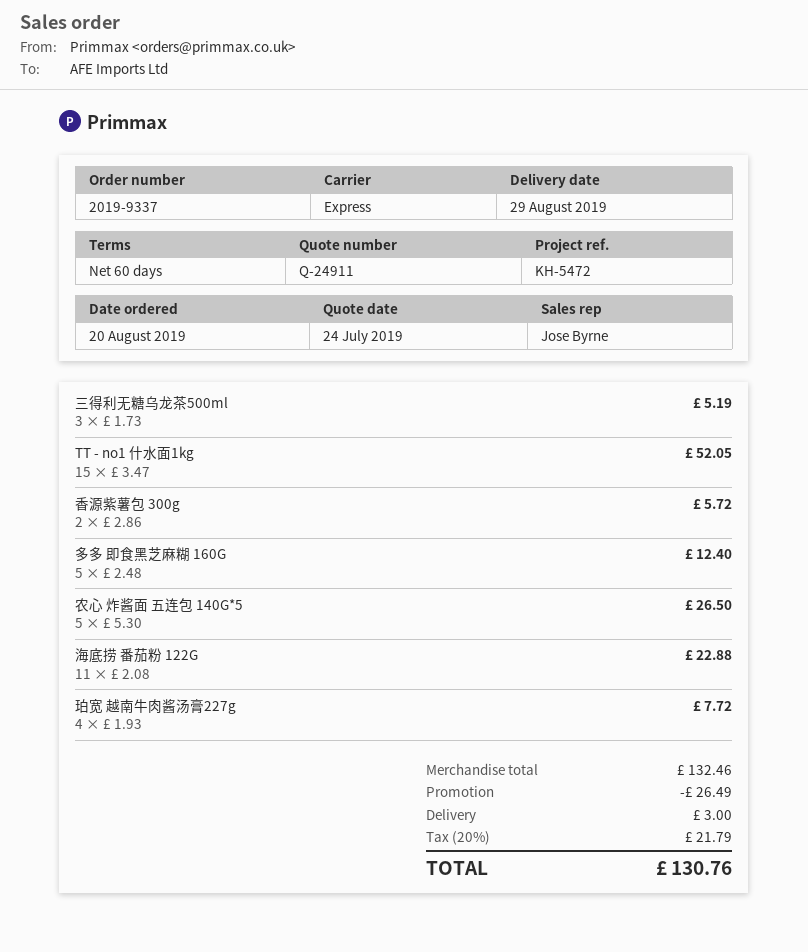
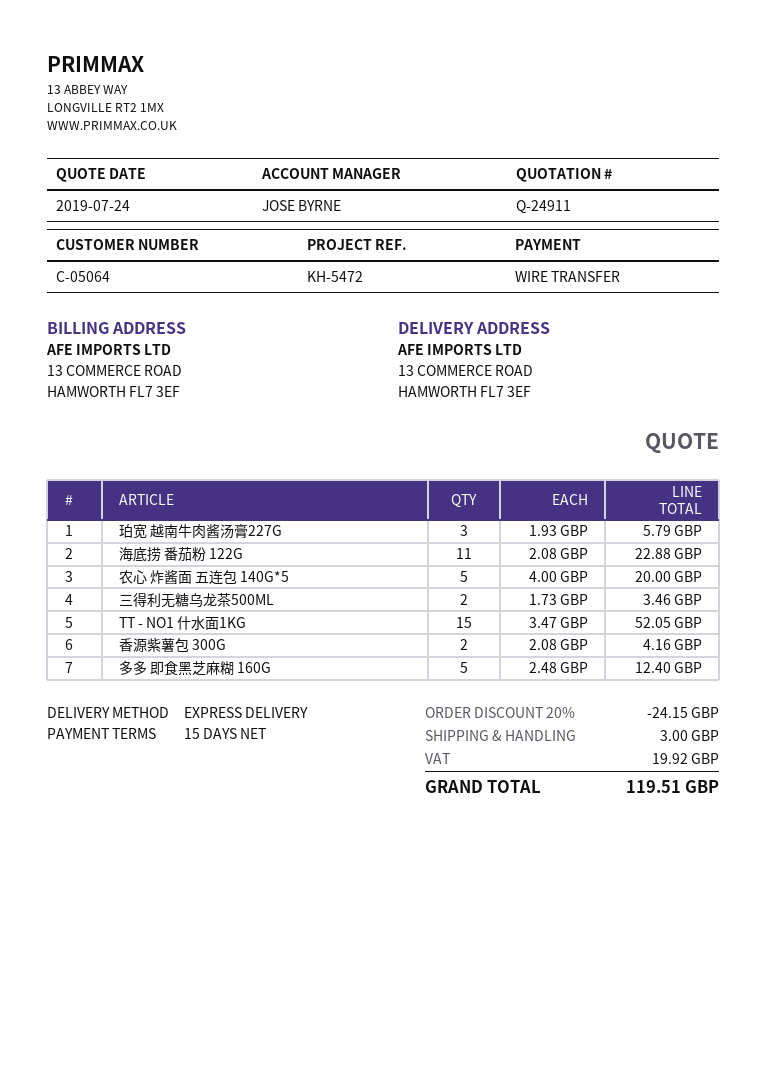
payment terms: 60 days -> 15 days
三得利无糖乌龙茶500ml: 3 x 1.73 = 5.19 -> 2 x 1.73 = 3.46
香源紫薯包 300g: 2 x 2.86 = 5.72 -> 2 x 2.08 = 4.16
农心 炸酱面 五连包 140G*5: 5 x 5.30 = 26.50 -> 5 x 4.00 = 20.00
珀宽 越南牛肉酱汤膏227g: 4 x 1.93 = 7.72 -> 3 x 1.93 = 5.79
discount: 26.49 -> 24.15
tax: 21.79 -> 19.92
total: 130.76 -> 119.51

